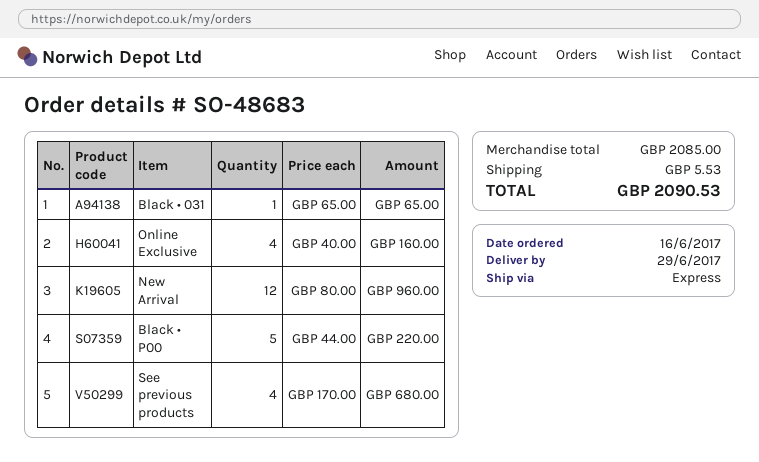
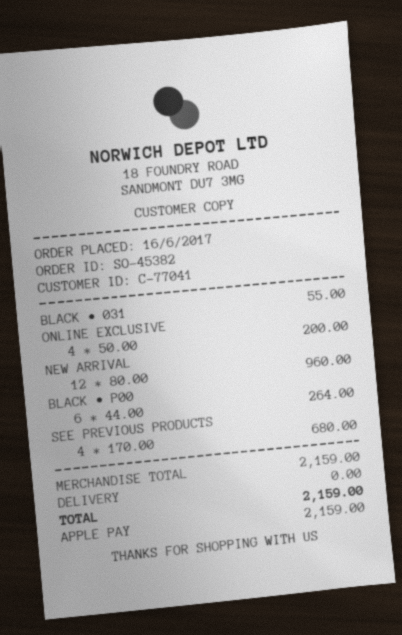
order number: SO-48683 -> SO-45382
Black • 031: 1 x 65.00 = 65.00 -> 1 x 55.00 = 55.00
Online Exclusive: 4 x 40.00 = 160.00 -> 4 x 50.00 = 200.00
Black • P00: 5 x 44.00 = 220.00 -> 6 x 44.00 = 264.00
subtotal: 2085.00 -> 2159.00
shipping: 5.53 -> 0.00
total: 2090.53 -> 2159.00

